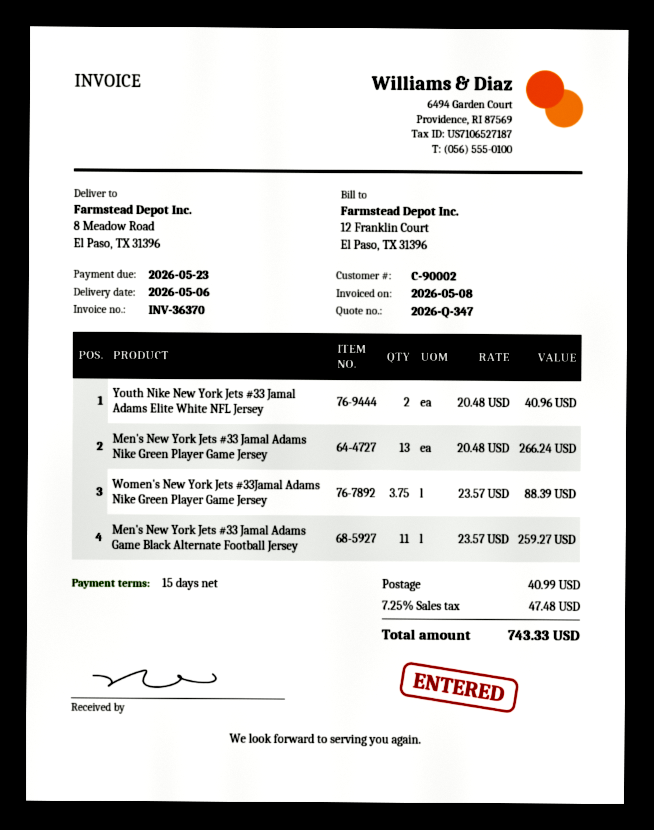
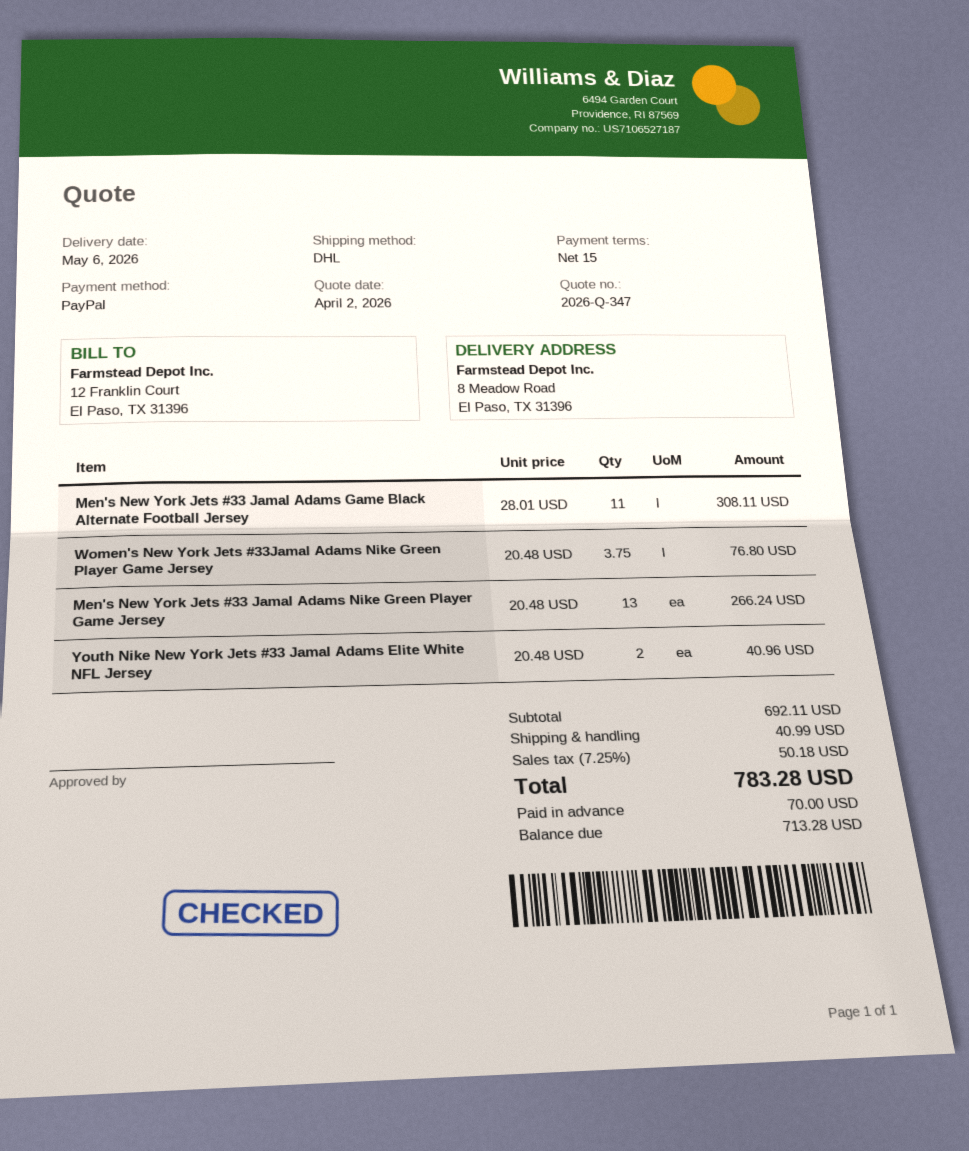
Women's New York Jets #33Jamal Adams Nike Green Player Game Jersey: 3.75 x 23.57 = 88.39 -> 3.75 x 20.48 = 76.80
Men's New York Jets #33 Jamal Adams Game Black Alternate Football Jersey: 11 x 23.57 = 259.27 -> 11 x 28.01 = 308.11
tax: 7.25% = 47.48 -> 7.25% = 50.18
total: 743.33 -> 783.28

